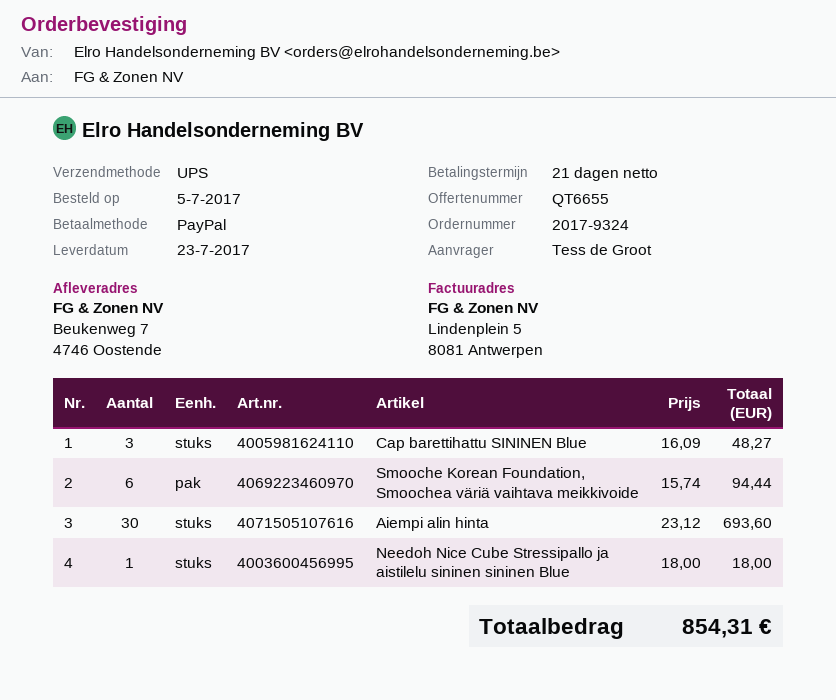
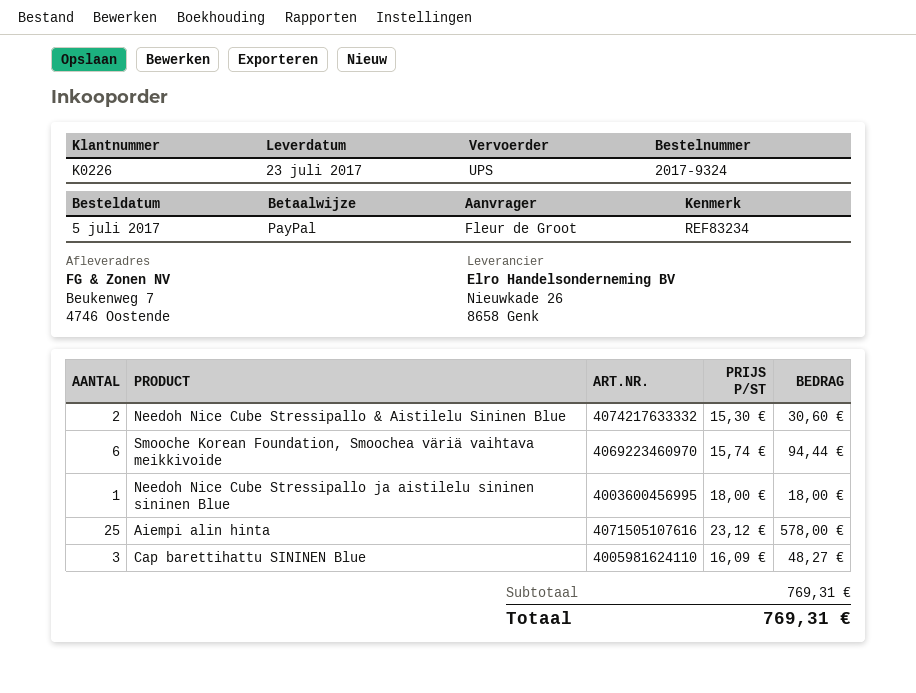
ordered by: Tess de Groot -> Fleur de Groot
Aiempi alin hinta: 30 x 23.12 = 693.60 -> 25 x 23.12 = 578.00
Needoh Nice Cube Stressipallo & Aistilelu Sininen Blue: none -> 2 x 15.30 = 30.60
total: 854.31 -> 769.31

